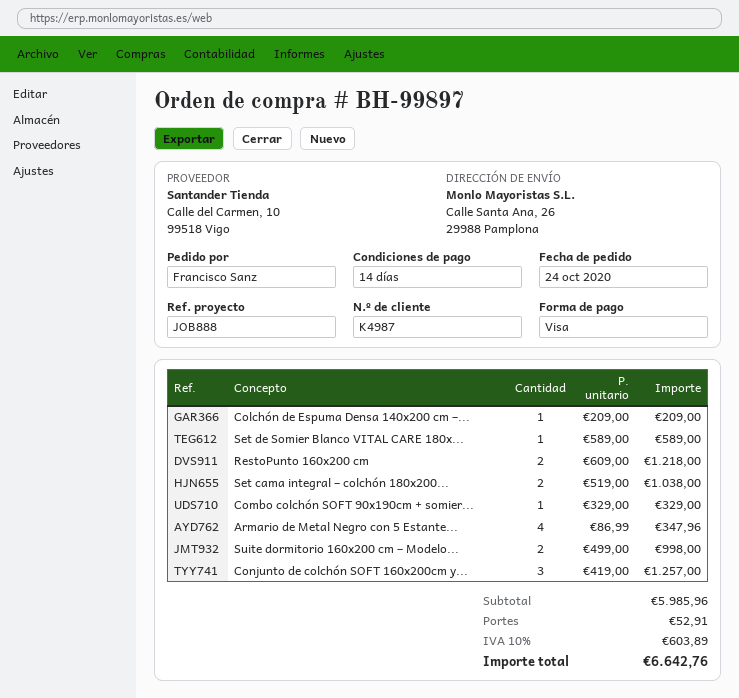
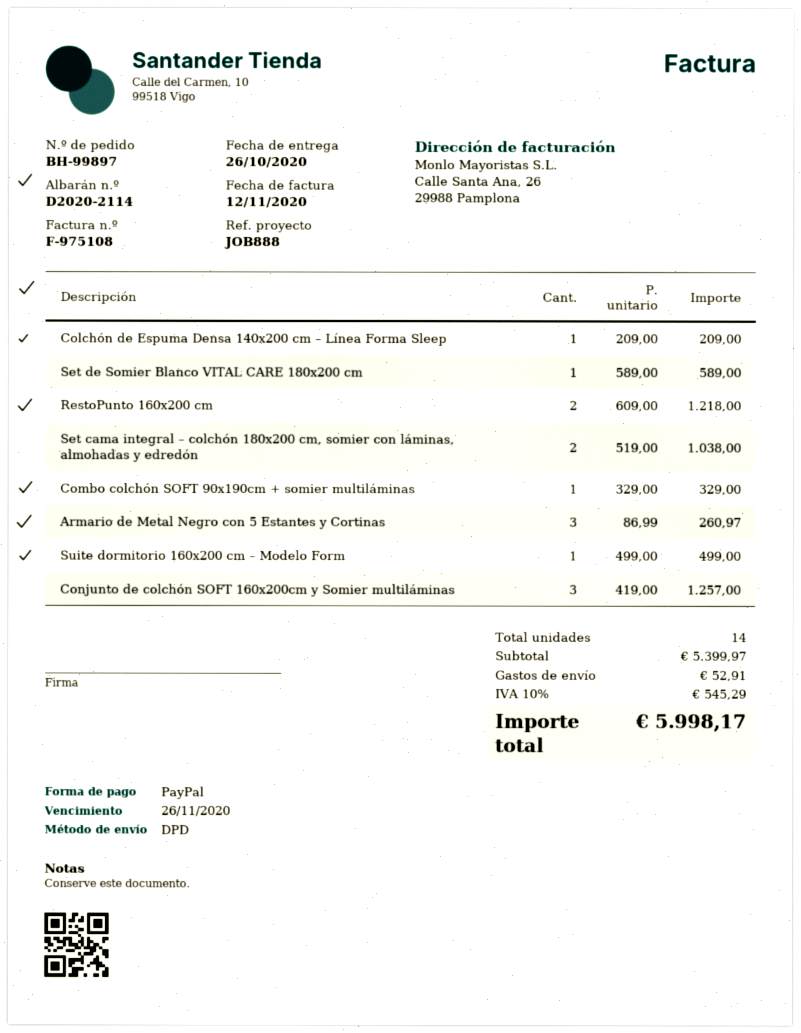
payment method: Visa -> PayPal
Armario de Metal Negro con 5 Estante...: 4 x 86.99 = 347.96 -> 3 x 86.99 = 260.97
Suite dormitorio 160x200 cm – Modelo...: 2 x 499.00 = 998.00 -> 1 x 499.00 = 499.00
subtotal: 5985.96 -> 5399.97
tax: 10% = 603.89 -> 10% = 545.29
total: 6642.76 -> 5998.17

